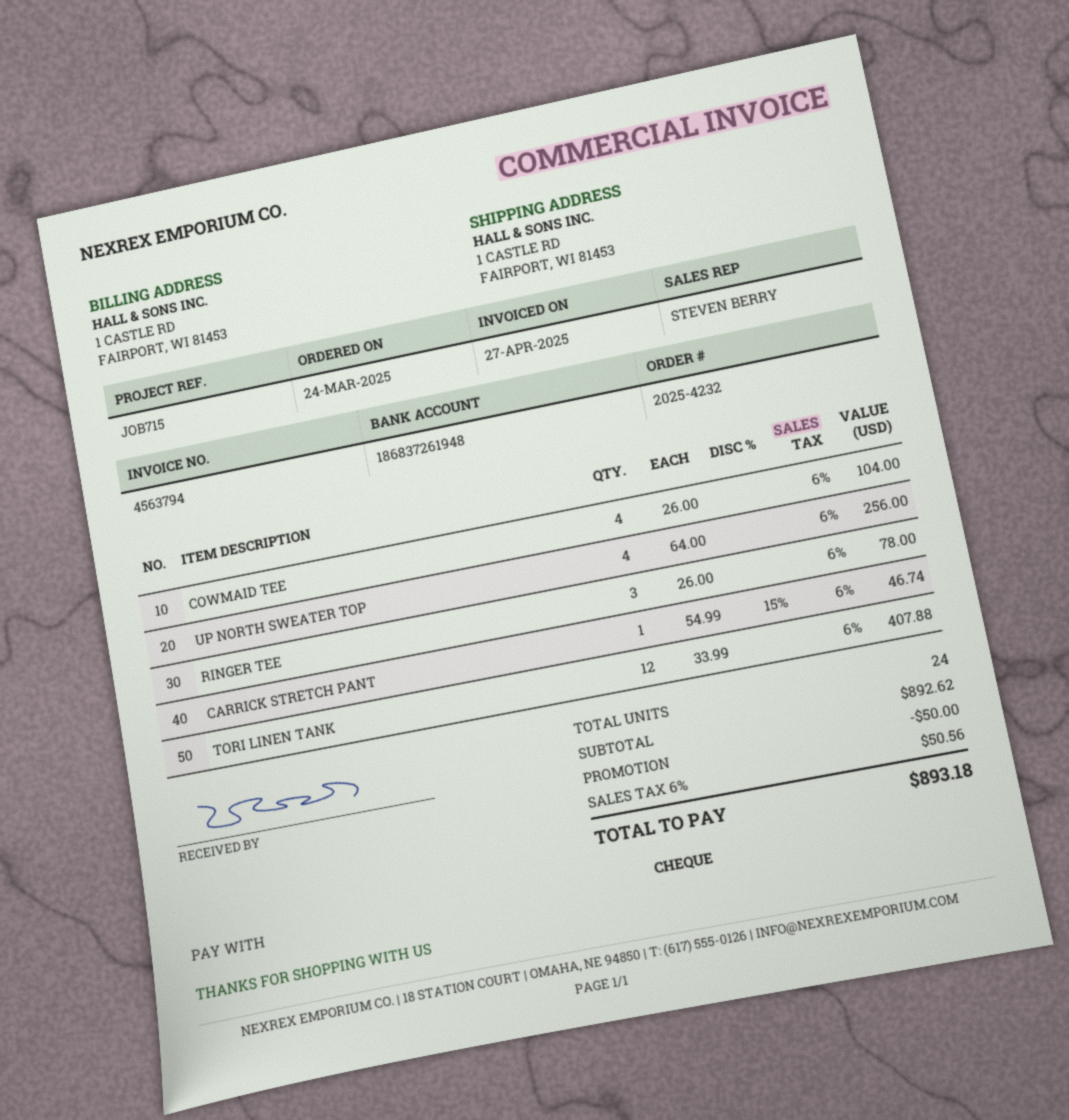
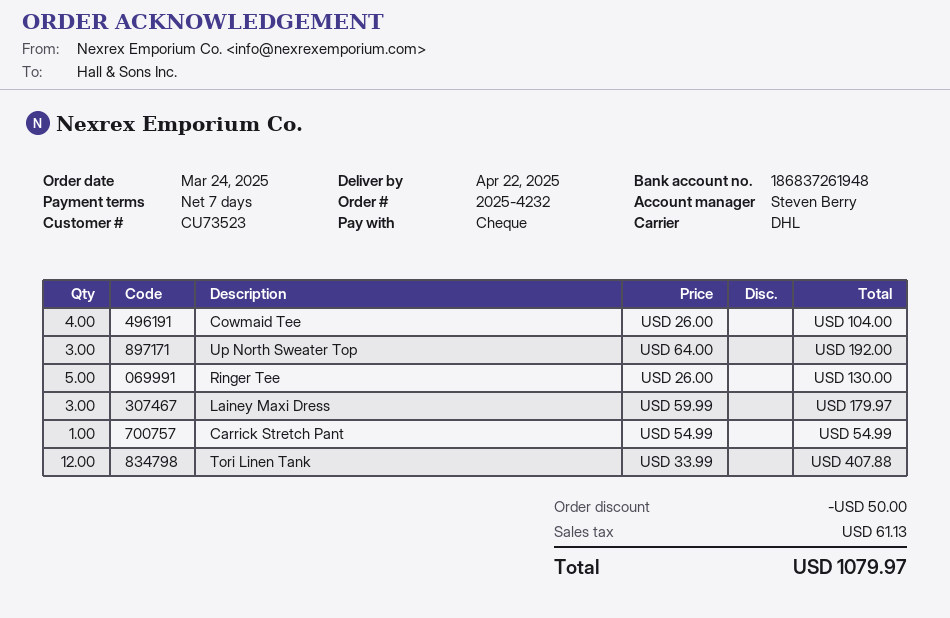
UP NORTH SWEATER TOP: 4 x 64.00 = 256.00 -> 3 x 64.00 = 192.00
RINGER TEE: 3 x 26.00 = 78.00 -> 5 x 26.00 = 130.00
CARRICK STRETCH PANT: 1 x 54.99 - 15% = 46.74 -> 1 x 54.99 = 54.99
Lainey Maxi Dress: none -> 3 x 59.99 = 179.97
tax: 50.56 -> 61.13
total: 893.18 -> 1079.97

